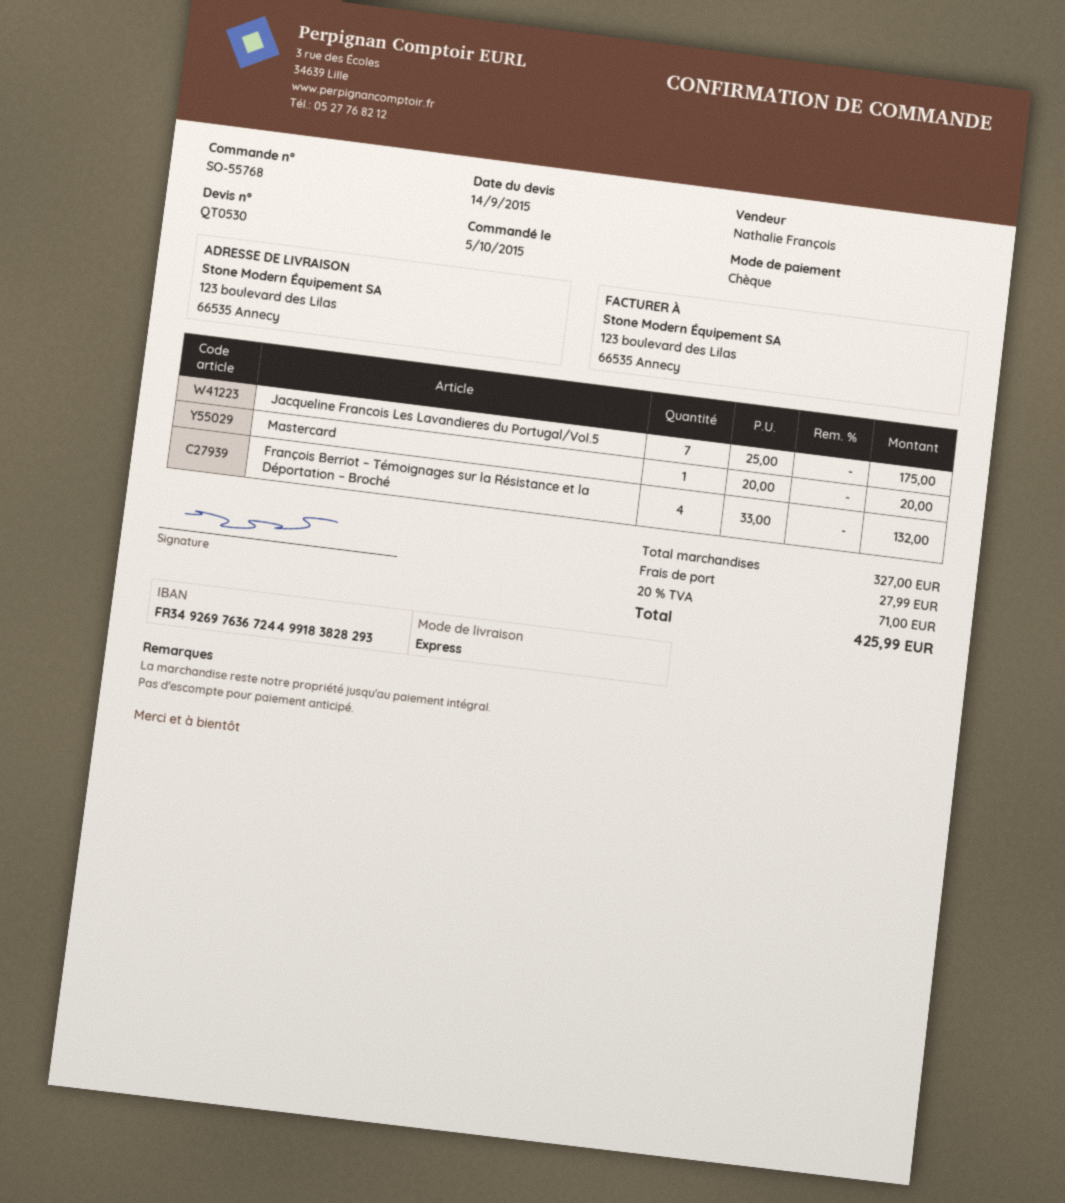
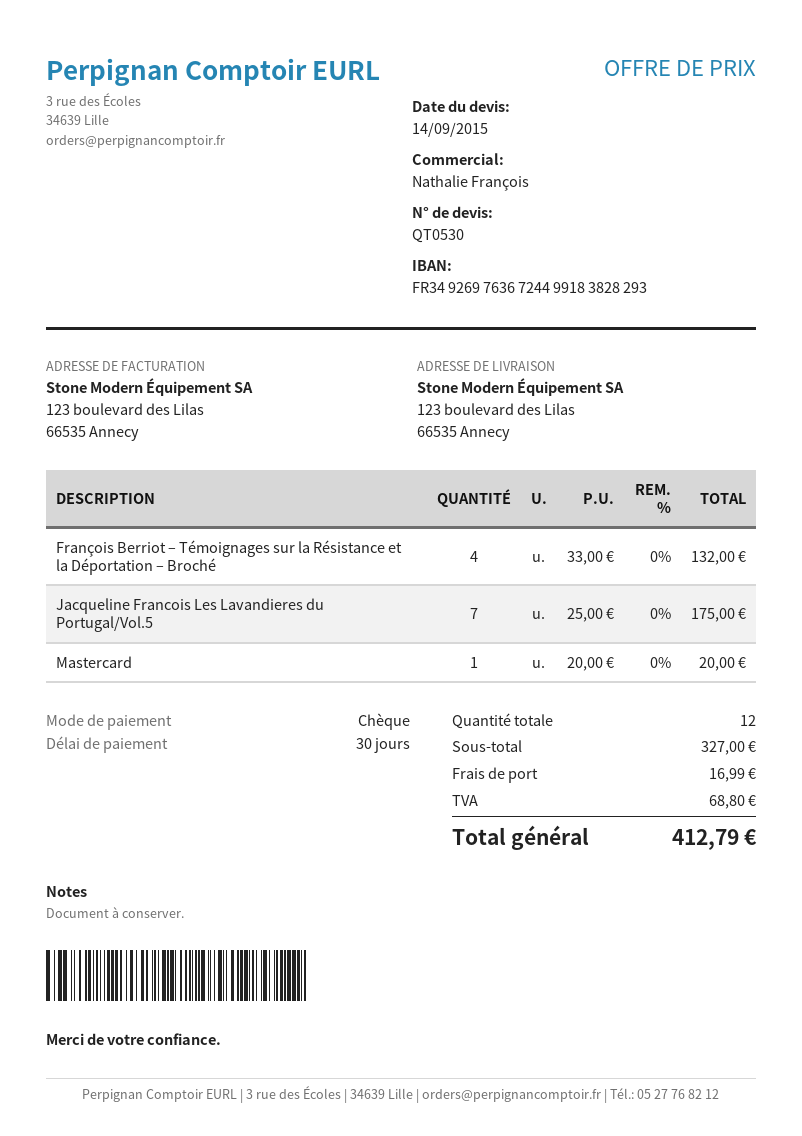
shipping: 27.99 -> 16.99
tax: 71.00 -> 68.80
total: 425.99 -> 412.79

